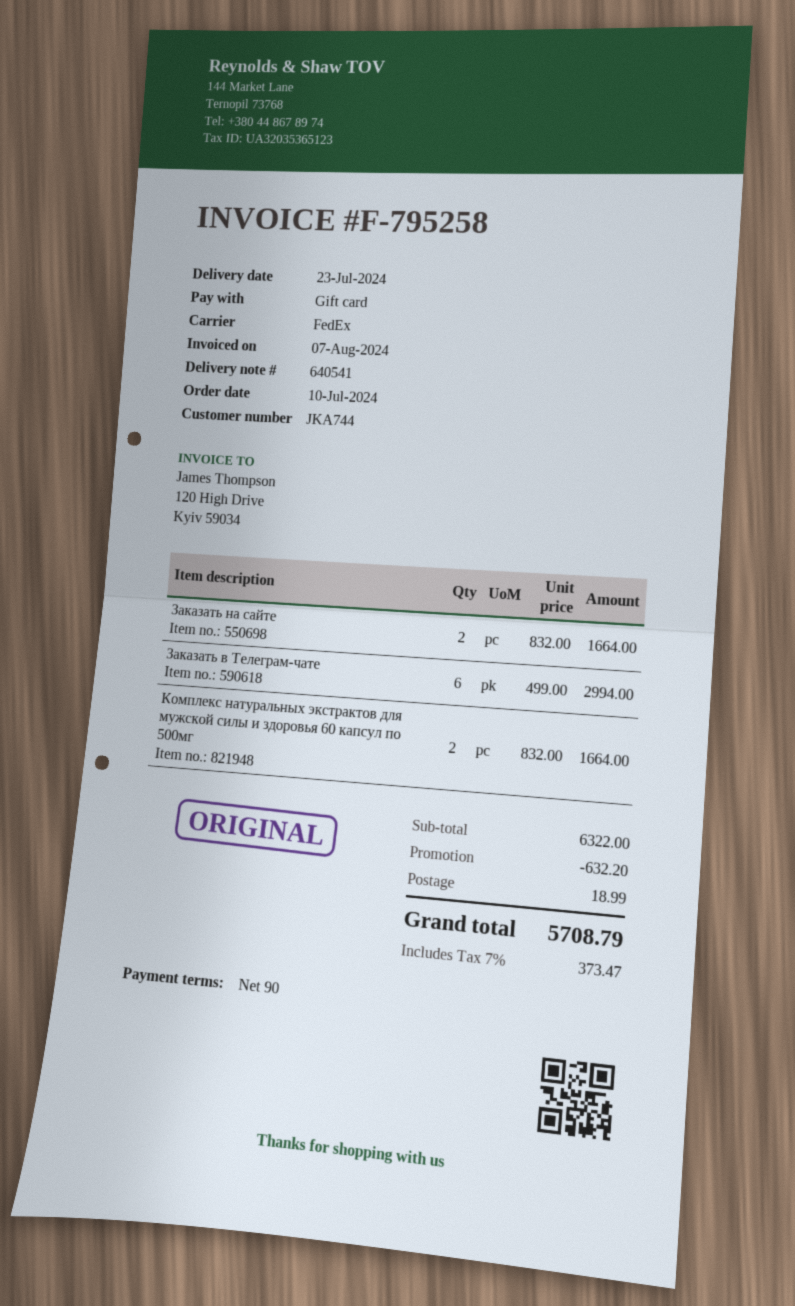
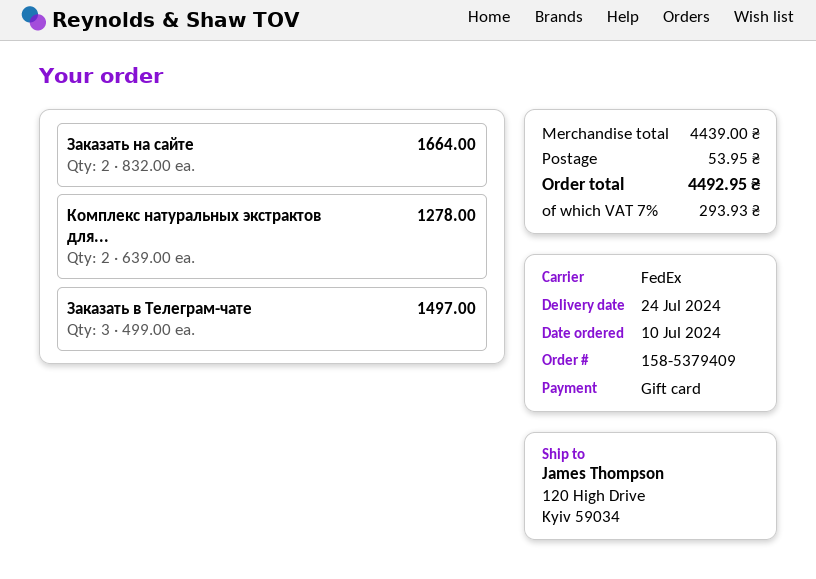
delivery date: 2024-07-23 -> 2024-07-24
Заказать в Телеграм-чате: 6 x 499.00 = 2994.00 -> 3 x 499.00 = 1497.00
Комплекс натуральных экстрактов для мужской силы и здоровья 60 капсул по 500мг: 2 x 832.00 = 1664.00 -> 2 x 639.00 = 1278.00
subtotal: 6322.00 -> 4439.00
discount: 632.20 -> none
shipping: 18.99 -> 53.95
tax: 7% = 373.47 -> 7% = 293.93
total: 5708.79 -> 4492.95

